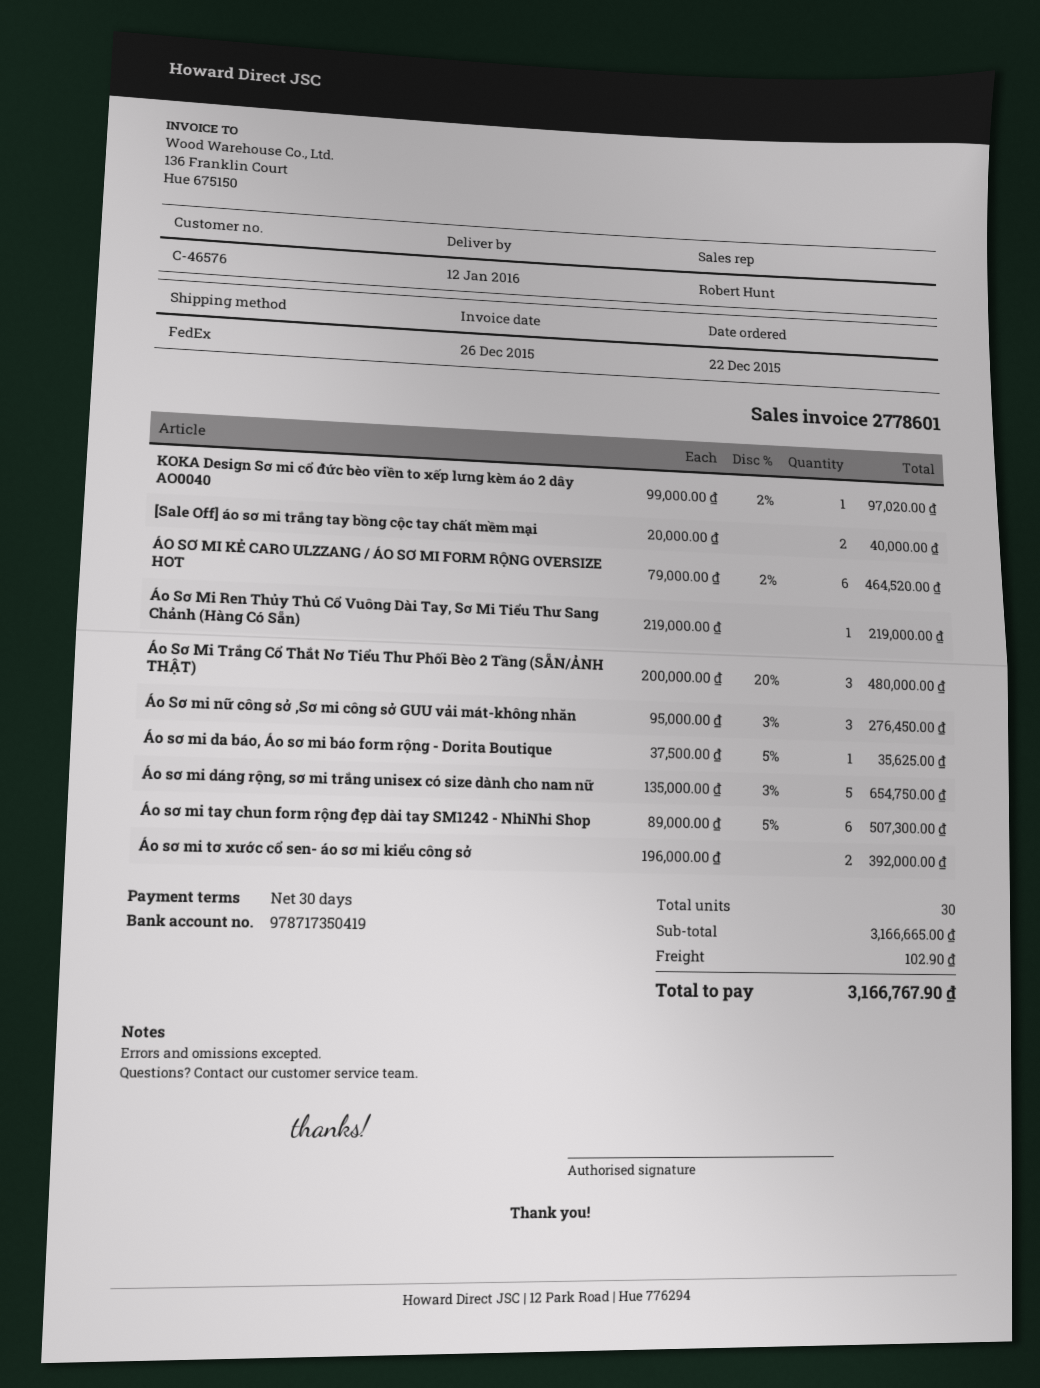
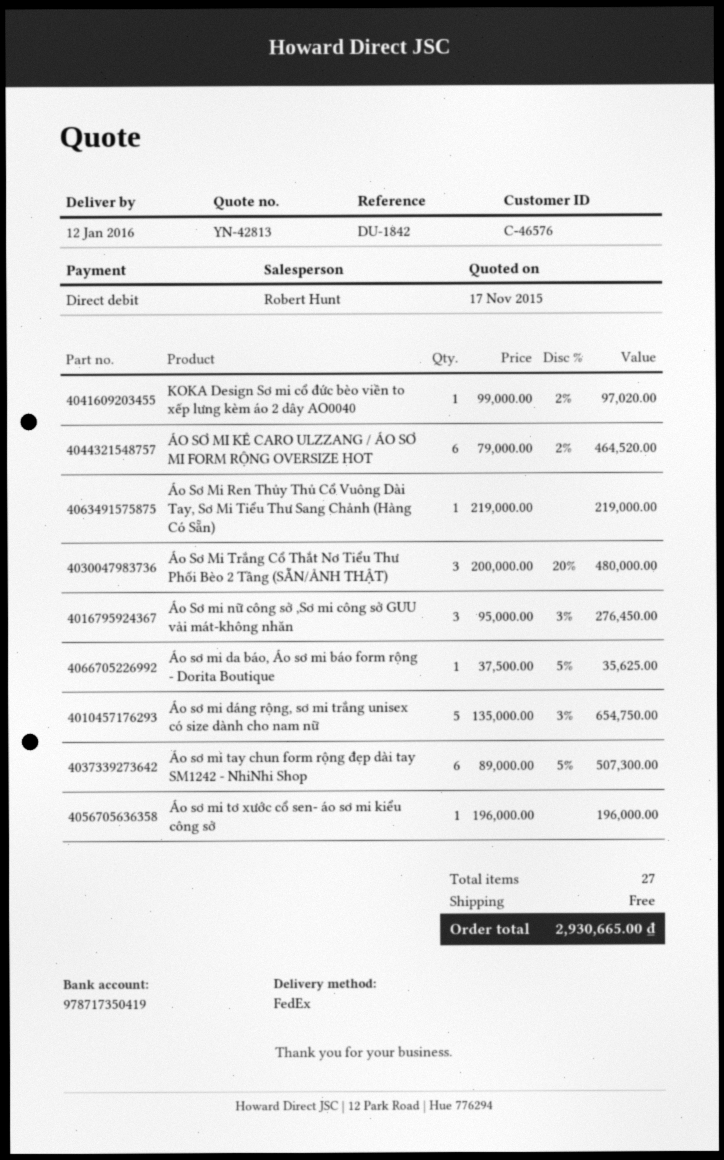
[Sale Off] áo sơ mi trắng tay bồng cộc tay chất mềm mại: 2 x 20000.00 = 40000.00 -> none
Áo sơ mi tơ xước cổ sen- áo sơ mi kiểu công sở: 2 x 196000.00 = 392000.00 -> 1 x 196000.00 = 196000.00
total quantity: 30 -> 27
shipping: 102.90 -> 0.00
total: 3166767.90 -> 2930665.00

